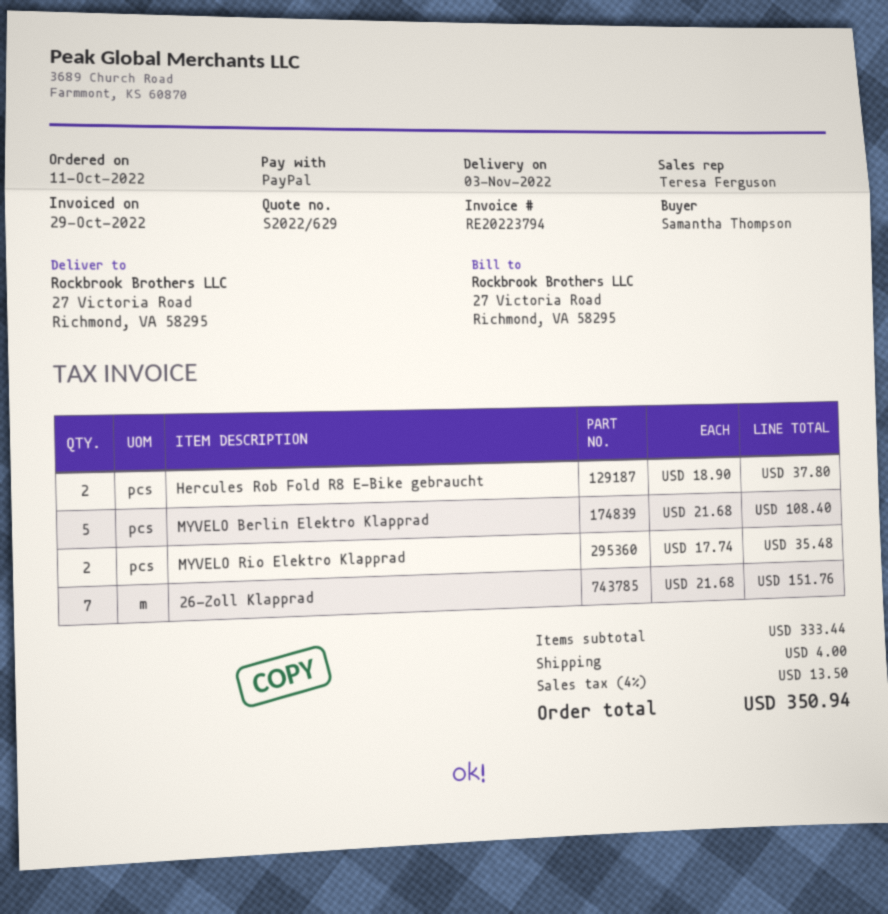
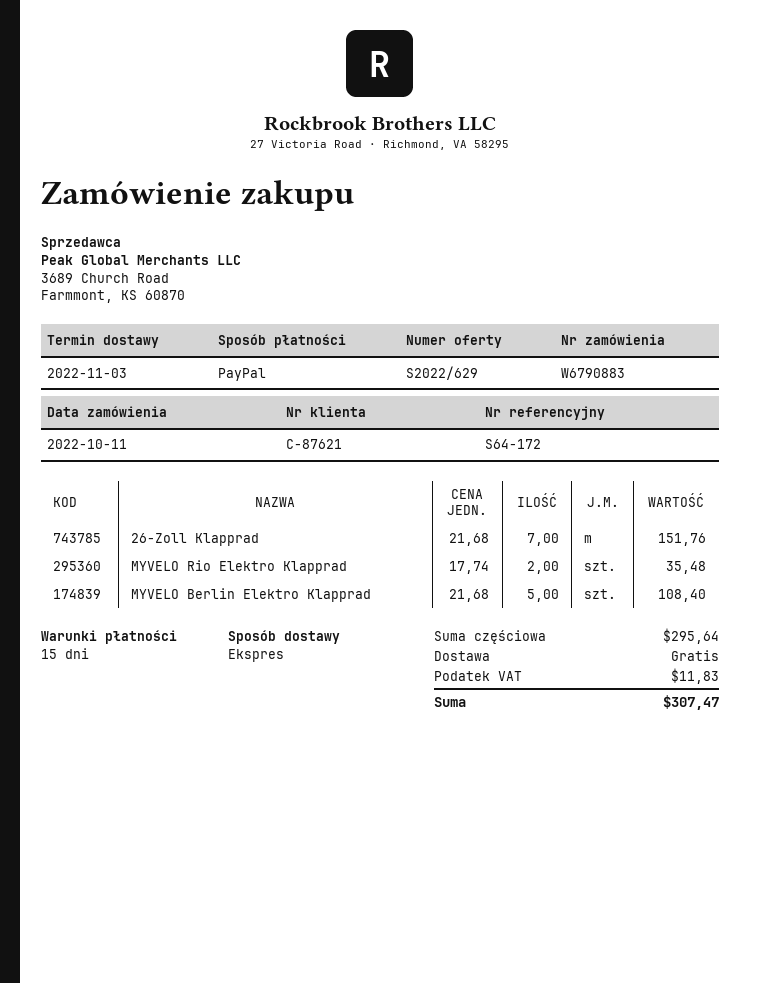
Hercules Rob Fold R8 E-Bike gebraucht: 2 x 18.90 = 37.80 -> none
subtotal: 333.44 -> 295.64
shipping: 4.00 -> 0.00
tax: 13.50 -> 11.83
total: 350.94 -> 307.47

